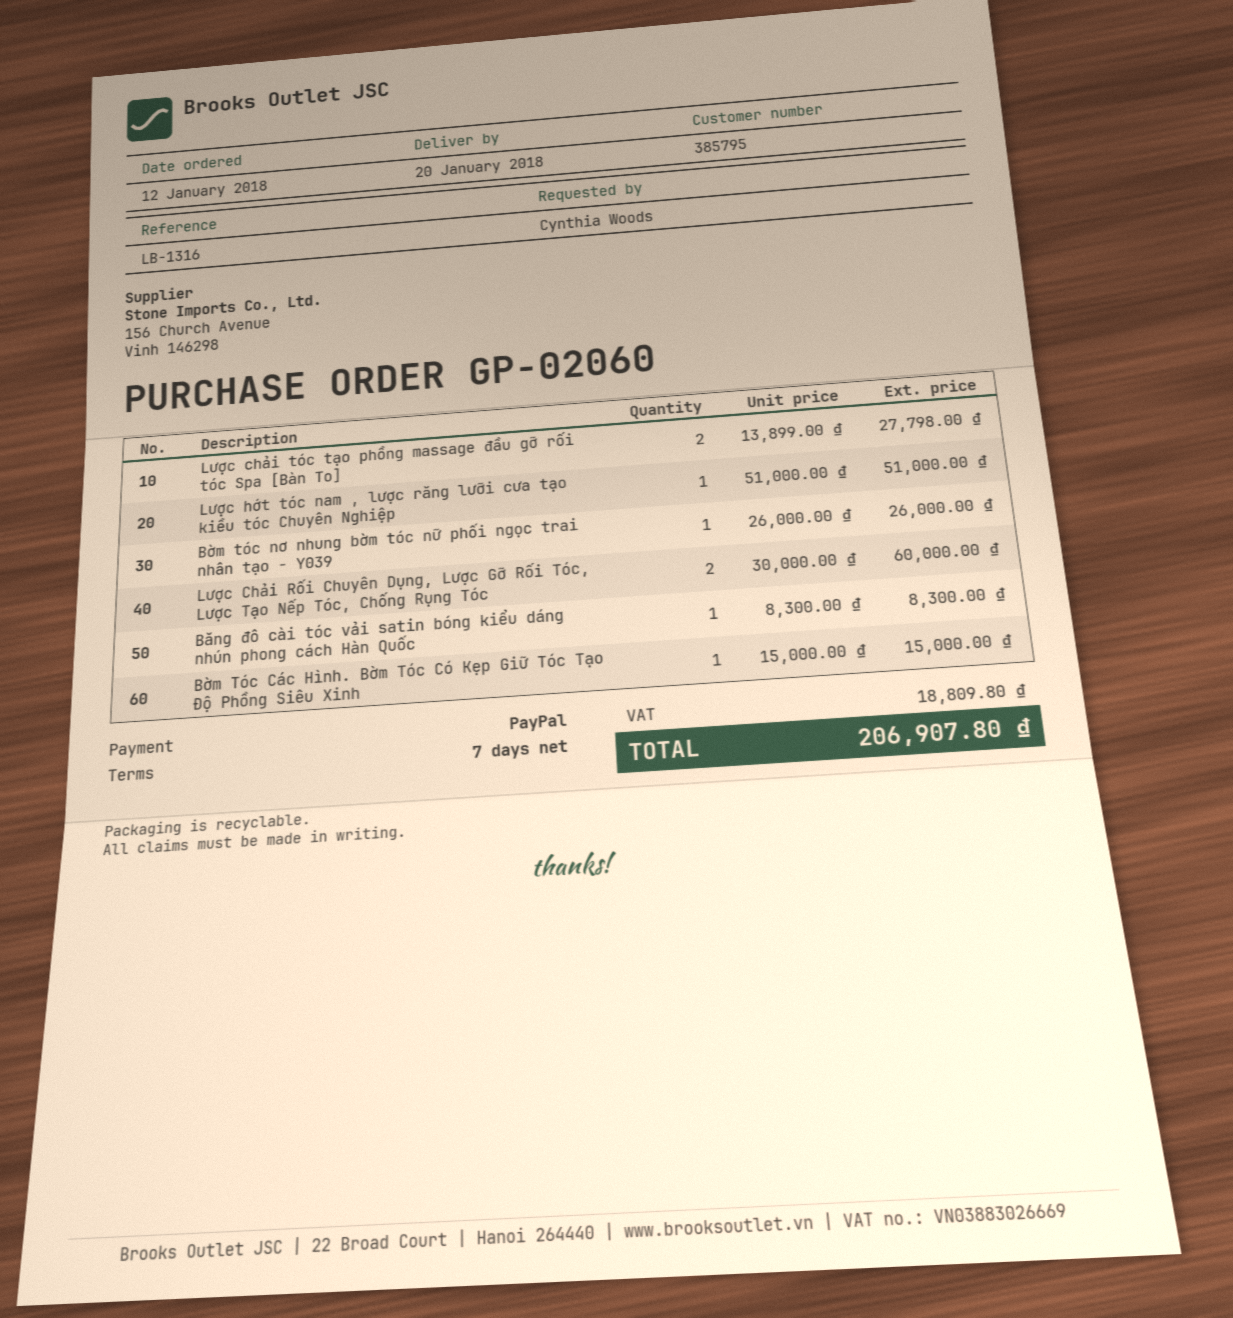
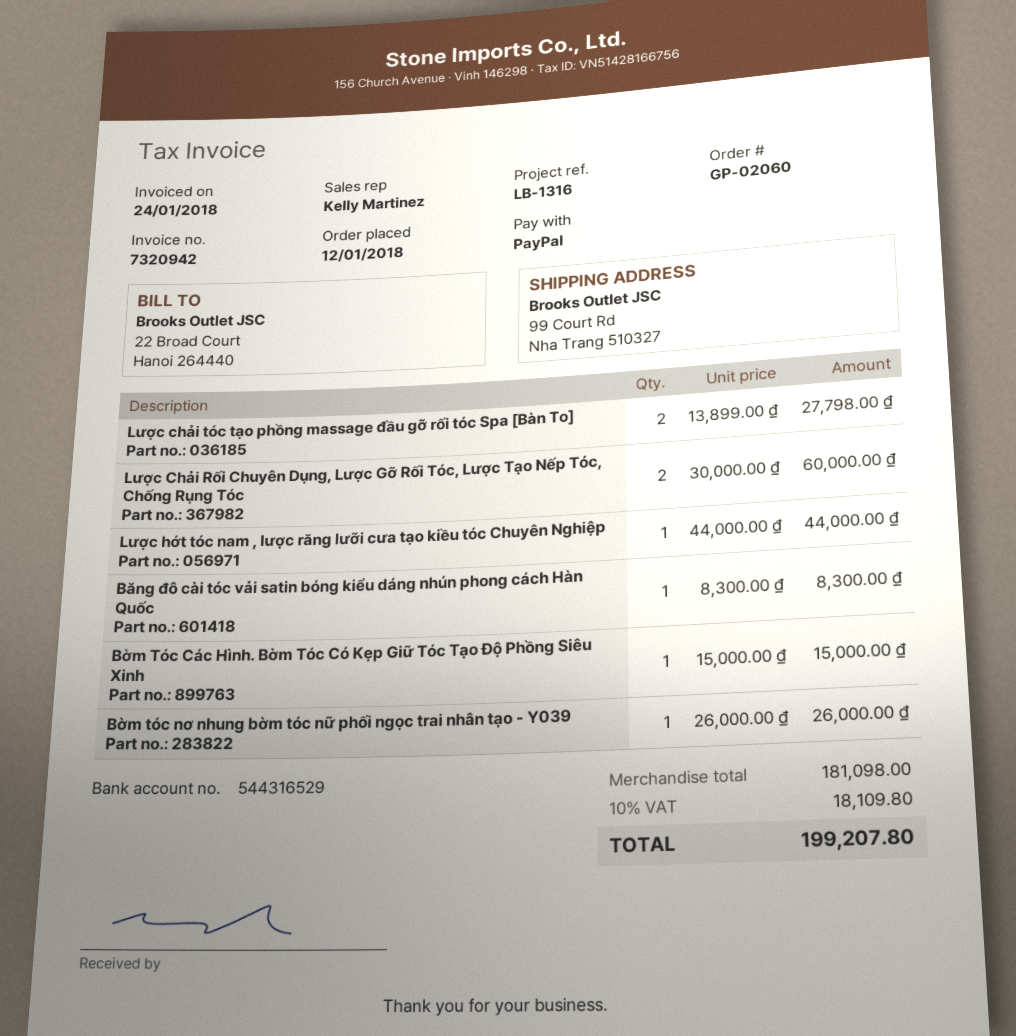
Lược hớt tóc nam , lược răng lưỡi cưa tạo kiều tóc Chuyên Nghiệp: 1 x 51000.00 = 51000.00 -> 1 x 44000.00 = 44000.00
tax: 18809.80 -> 18109.80
total: 206907.80 -> 199207.80

